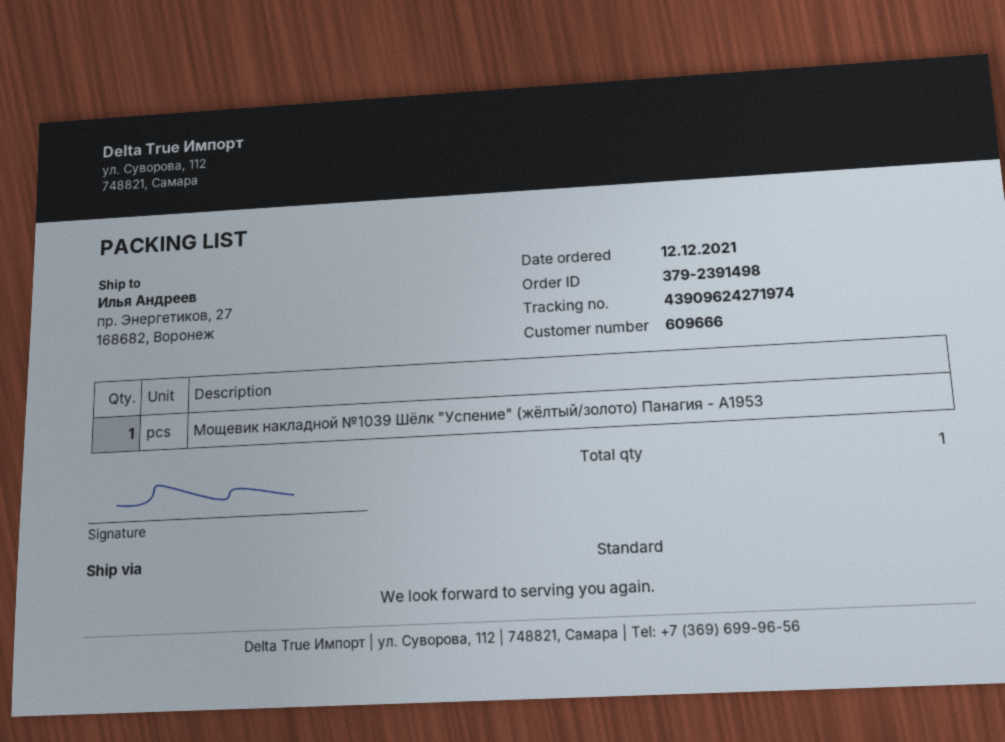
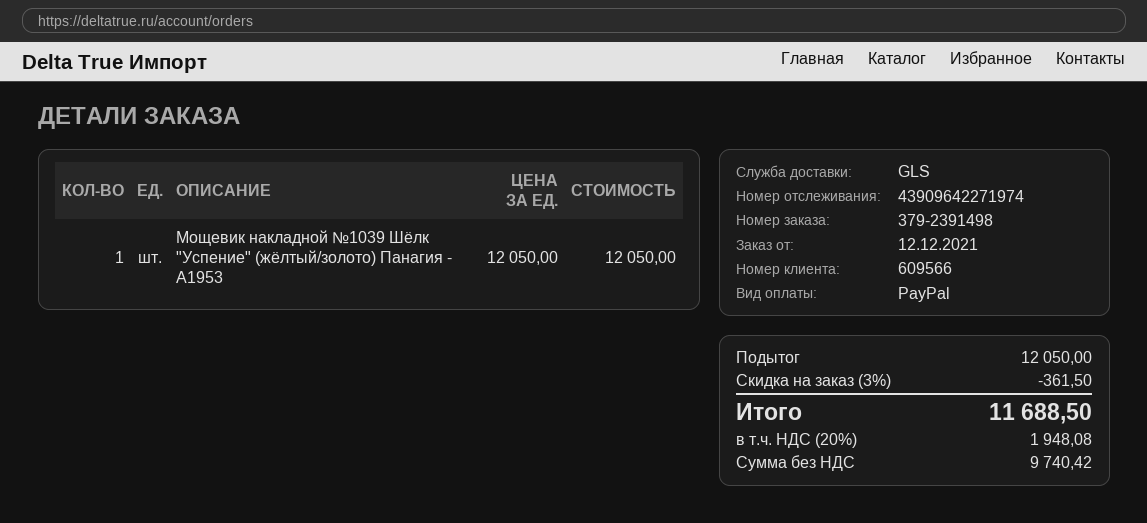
customer number: 609666 -> 609566
shipping method: standard -> GLS
tracking number: 43909624271974 -> 43909642271974

